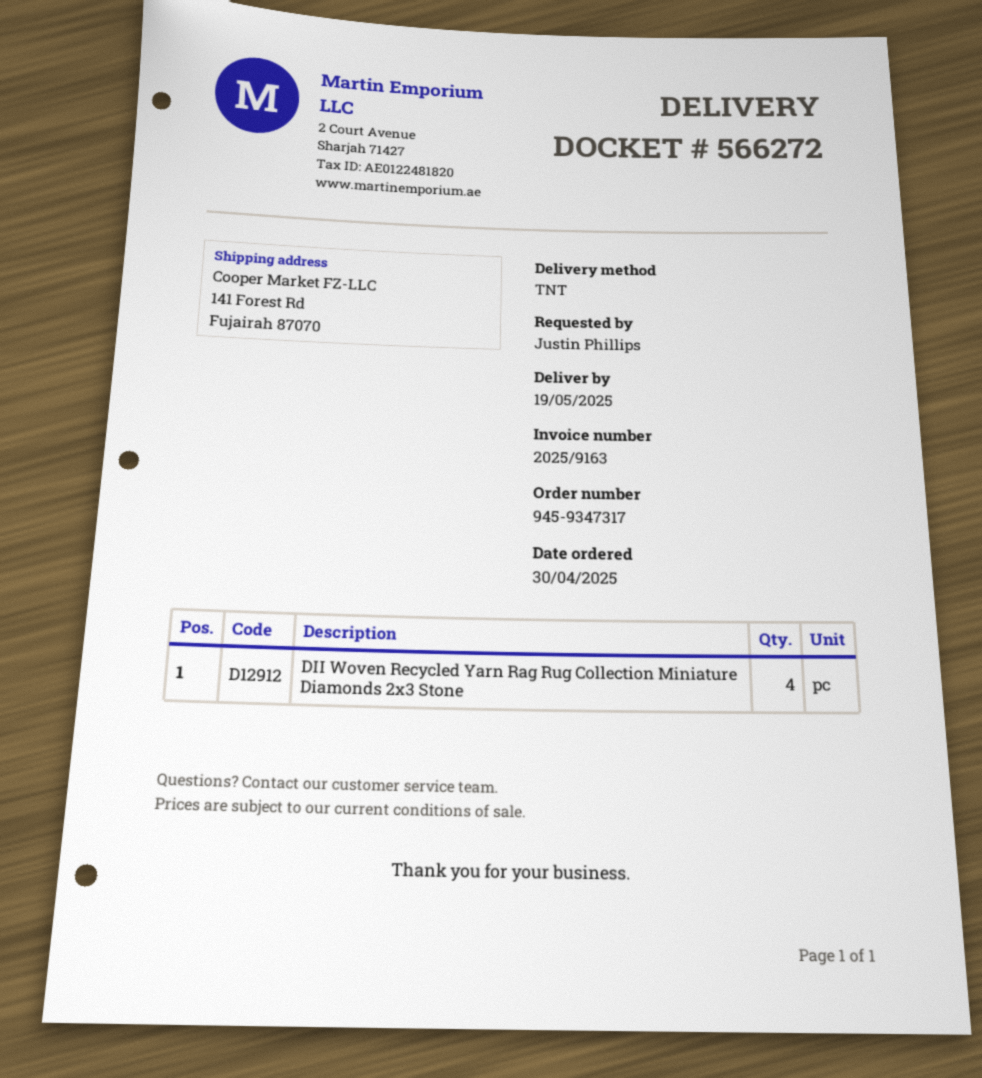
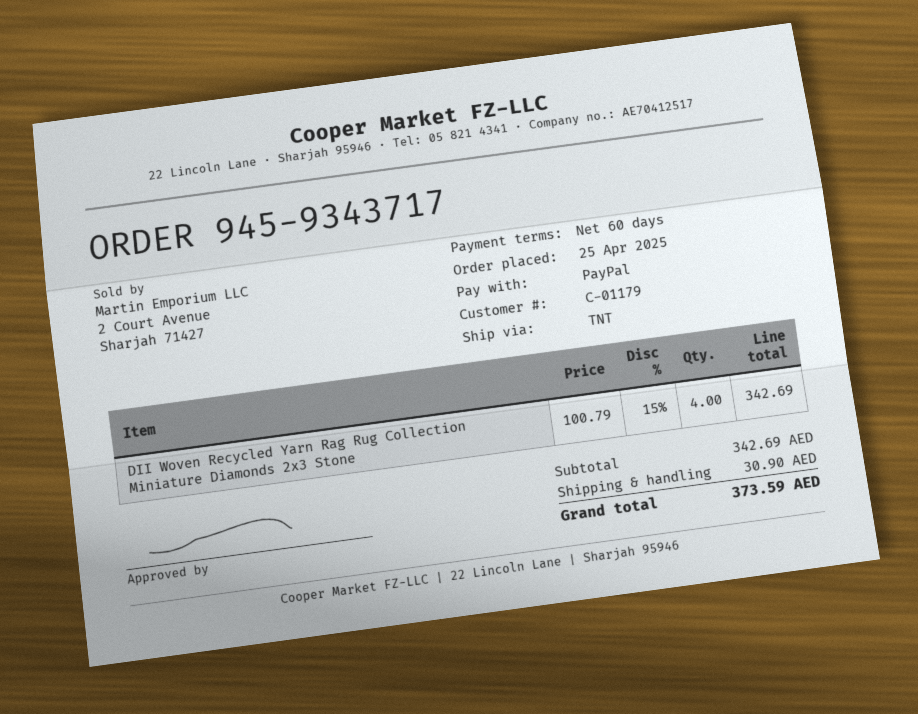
order number: 945-9347317 -> 945-9343717
order date: 2025-04-30 -> 2025-04-25

